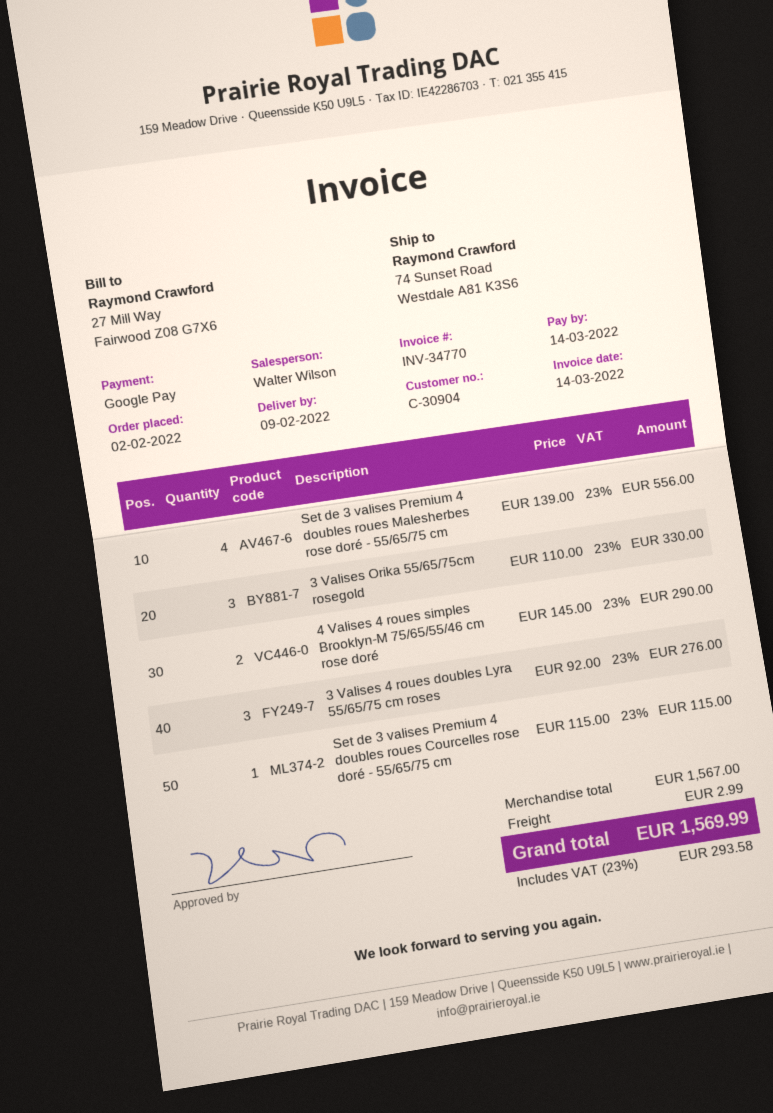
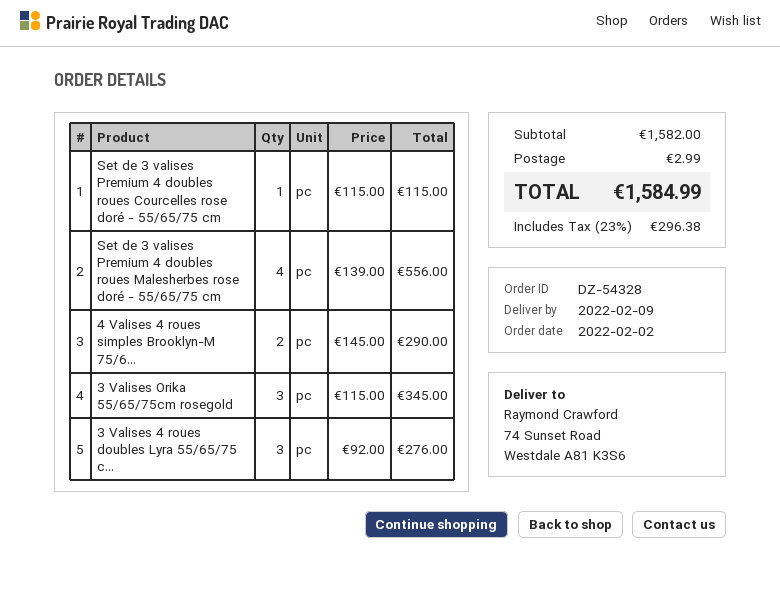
3 Valises Orika 55/65/75cm rosegold: 3 x 110.00 = 330.00 -> 3 x 115.00 = 345.00
subtotal: 1567.00 -> 1582.00
tax: 23% = 293.58 -> 23% = 296.38
total: 1569.99 -> 1584.99

